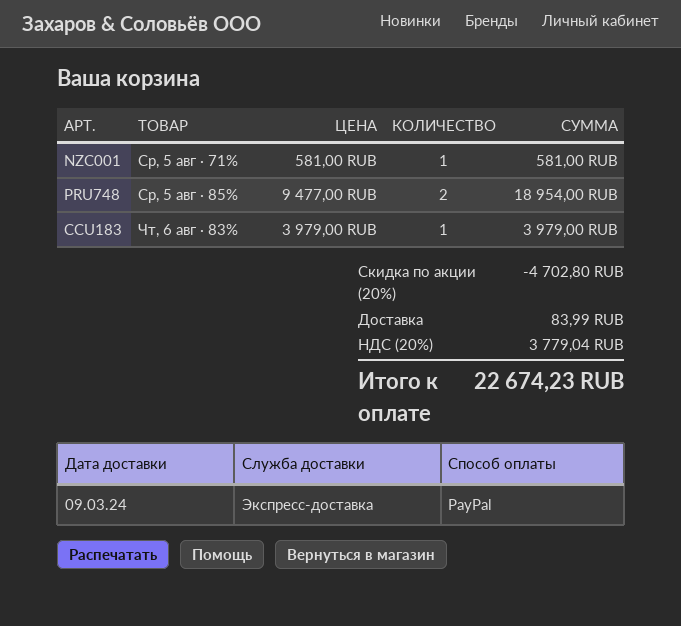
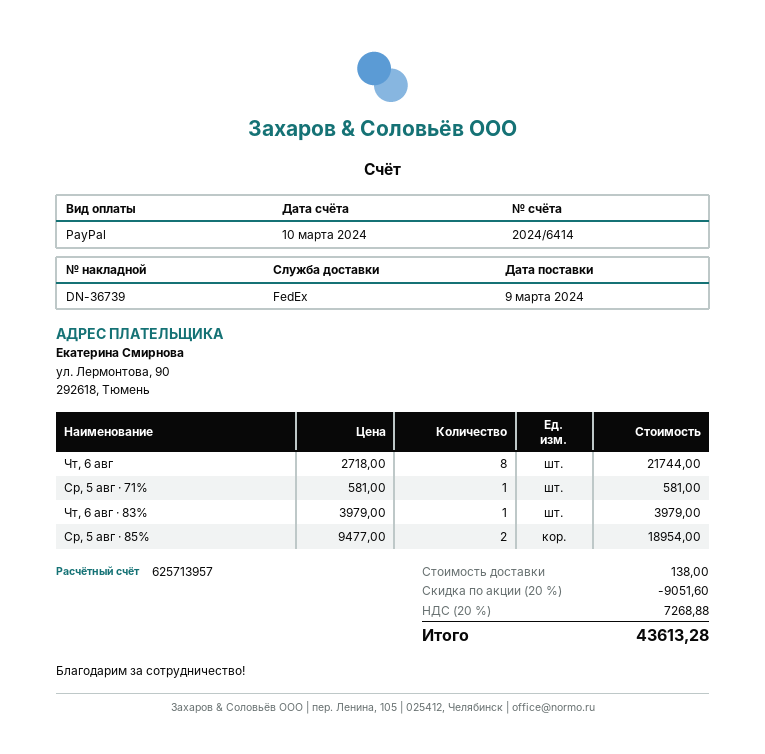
shipping method: express -> FedEx
Чт, 6 авг: none -> 8 x 2718.00 = 21744.00
discount: 20% = 4702.80 -> 20% = 9051.60
shipping: 83.99 -> 138.00
tax: 20% = 3779.04 -> 20% = 7268.88
total: 22674.23 -> 43613.28

